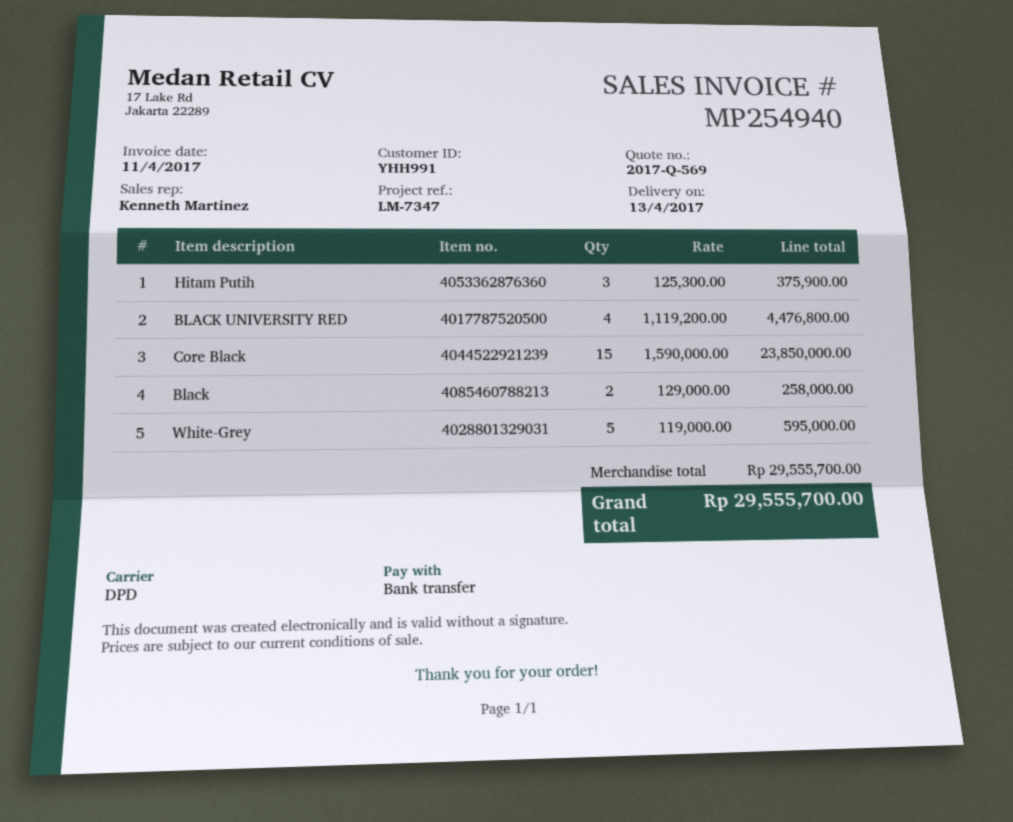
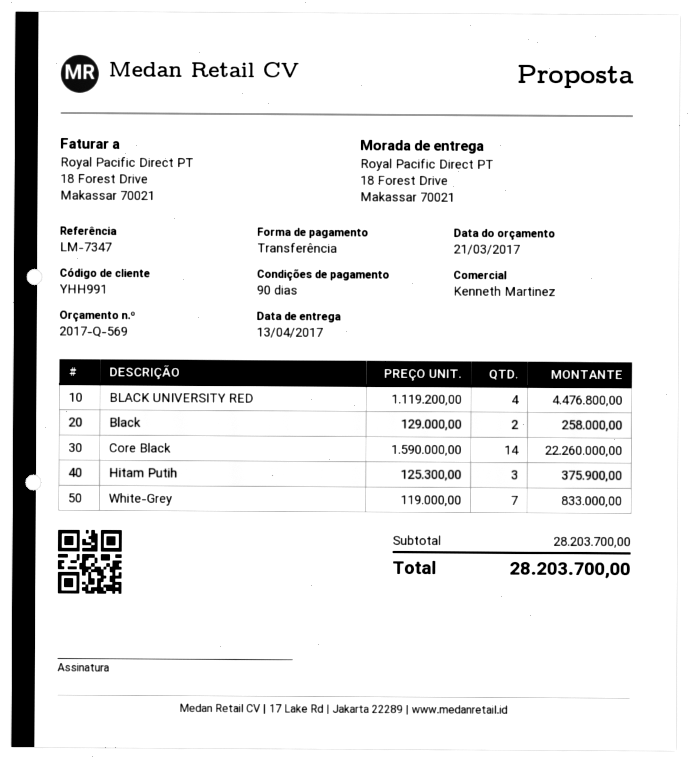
Core Black: 15 x 1590000.00 = 23850000.00 -> 14 x 1590000.00 = 22260000.00
White-Grey: 5 x 119000.00 = 595000.00 -> 7 x 119000.00 = 833000.00
subtotal: 29555700.00 -> 28203700.00
total: 29555700.00 -> 28203700.00

